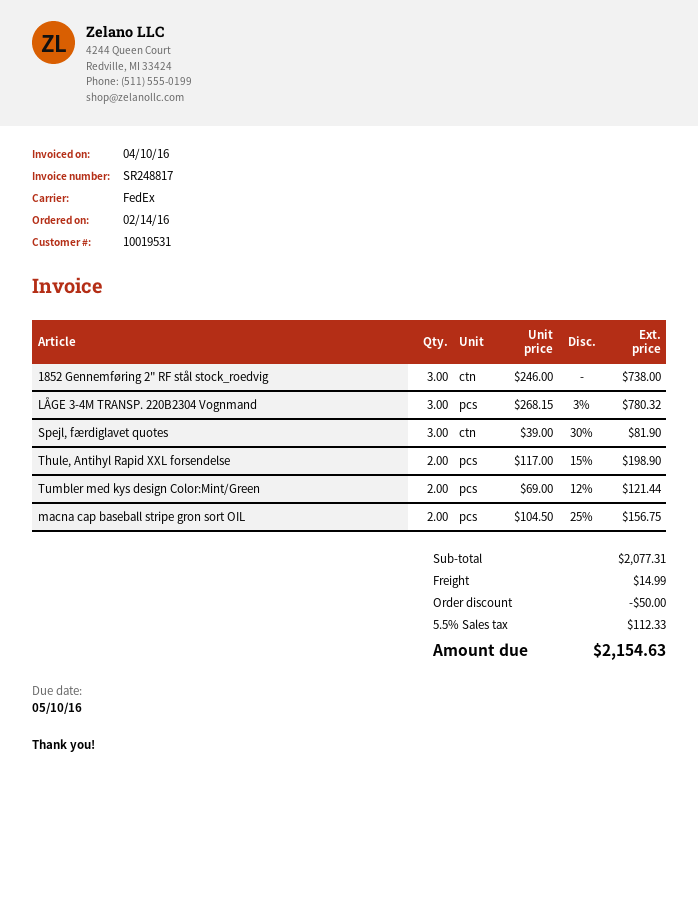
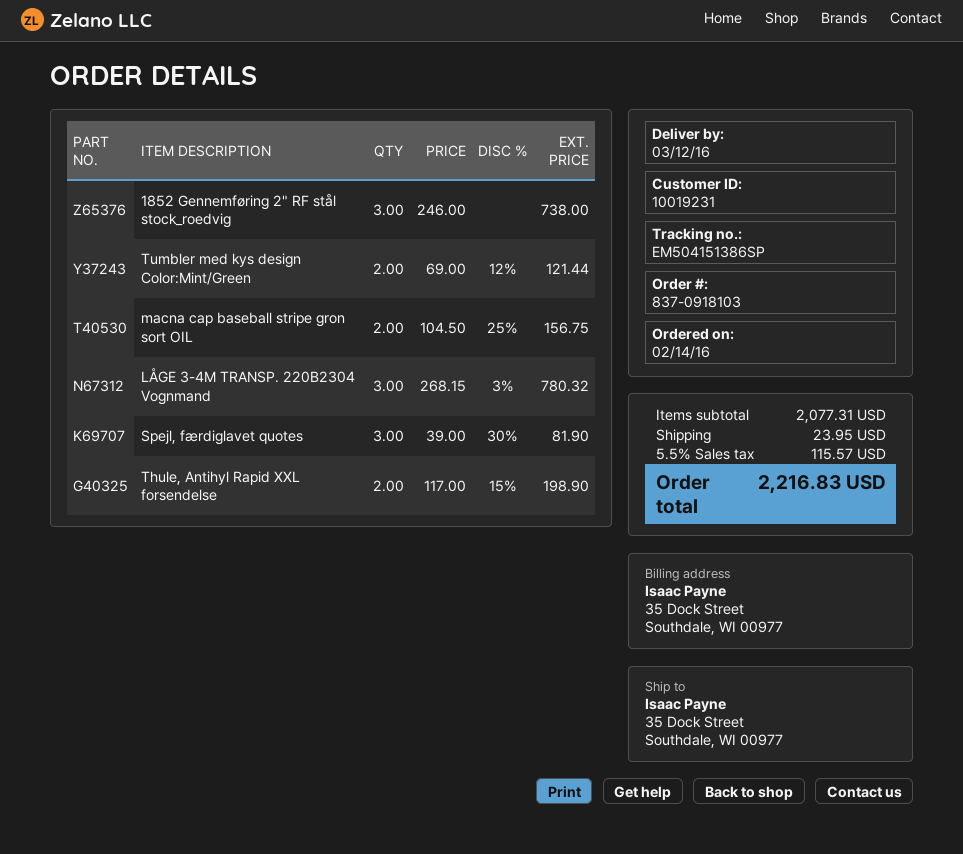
customer number: 10019531 -> 10019231
discount: 50.00 -> none
shipping: 14.99 -> 23.95
tax: 5.5% = 112.33 -> 5.5% = 115.57
total: 2154.63 -> 2216.83

